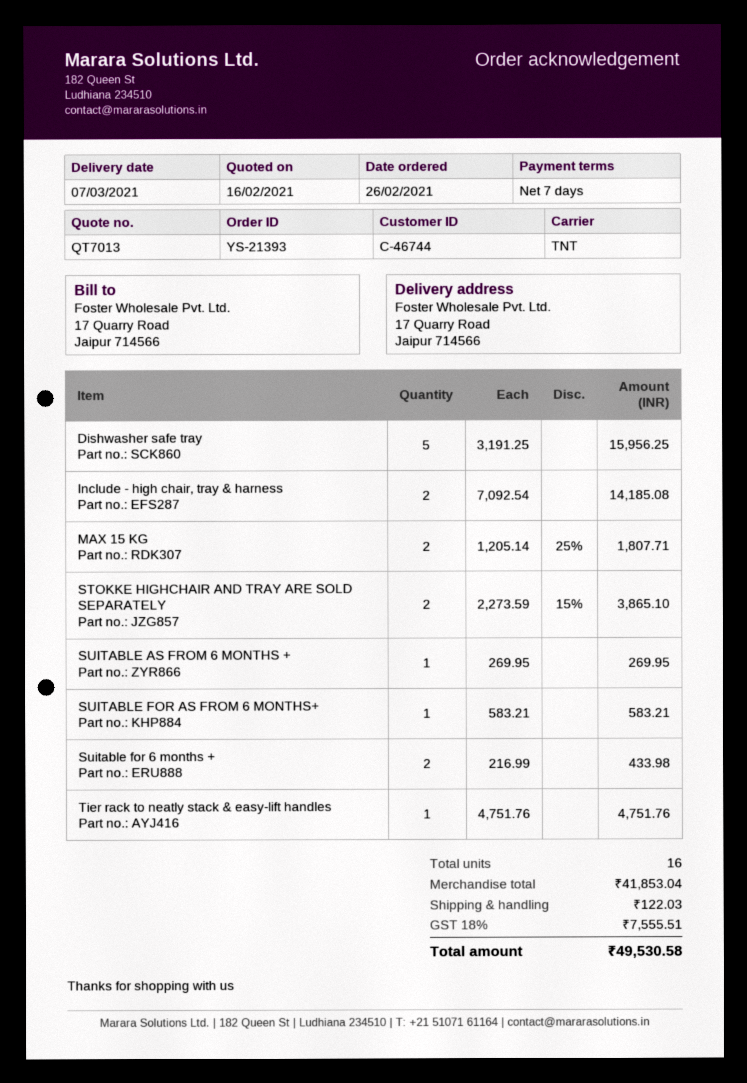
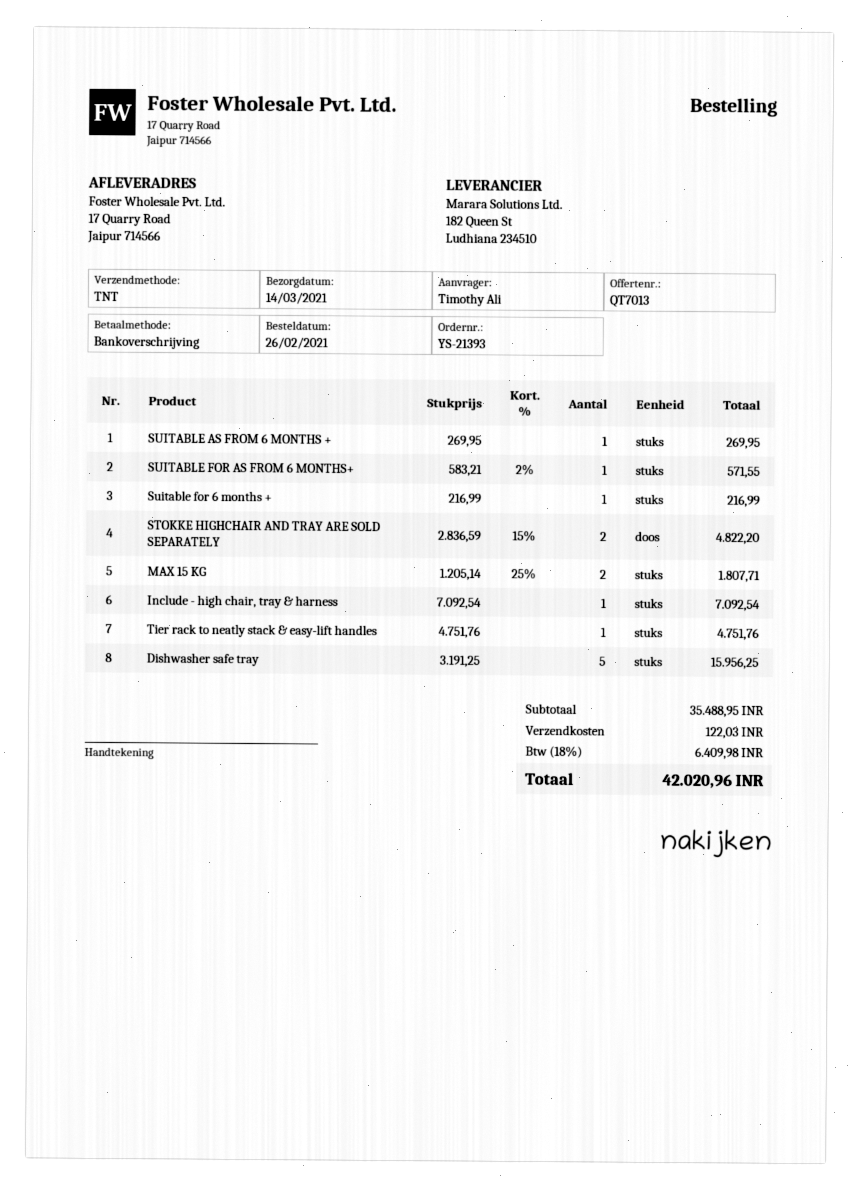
delivery date: 2021-03-07 -> 2021-03-14
Include - high chair, tray & harness: 2 x 7092.54 = 14185.08 -> 1 x 7092.54 = 7092.54
STOKKE HIGHCHAIR AND TRAY ARE SOLD SEPARATELY: 2 x 2273.59 - 15% = 3865.10 -> 2 x 2836.59 - 15% = 4822.20
SUITABLE FOR AS FROM 6 MONTHS+: 1 x 583.21 = 583.21 -> 1 x 583.21 - 2% = 571.55
Suitable for 6 months +: 2 x 216.99 = 433.98 -> 1 x 216.99 = 216.99
subtotal: 41853.04 -> 35488.95
tax: 18% = 7555.51 -> 18% = 6409.98
total: 49530.58 -> 42020.96

